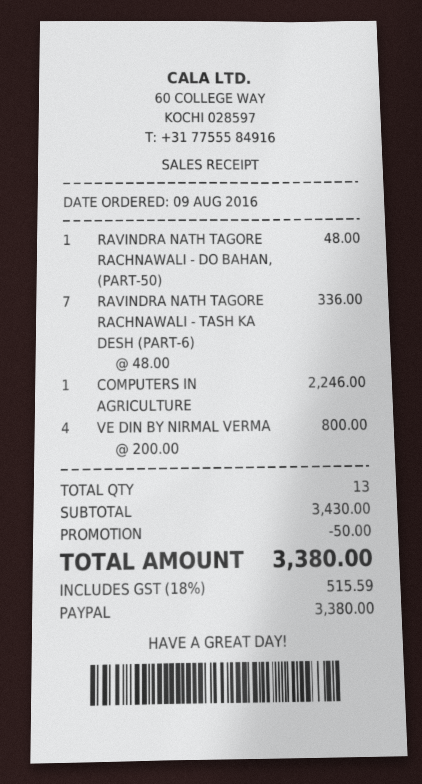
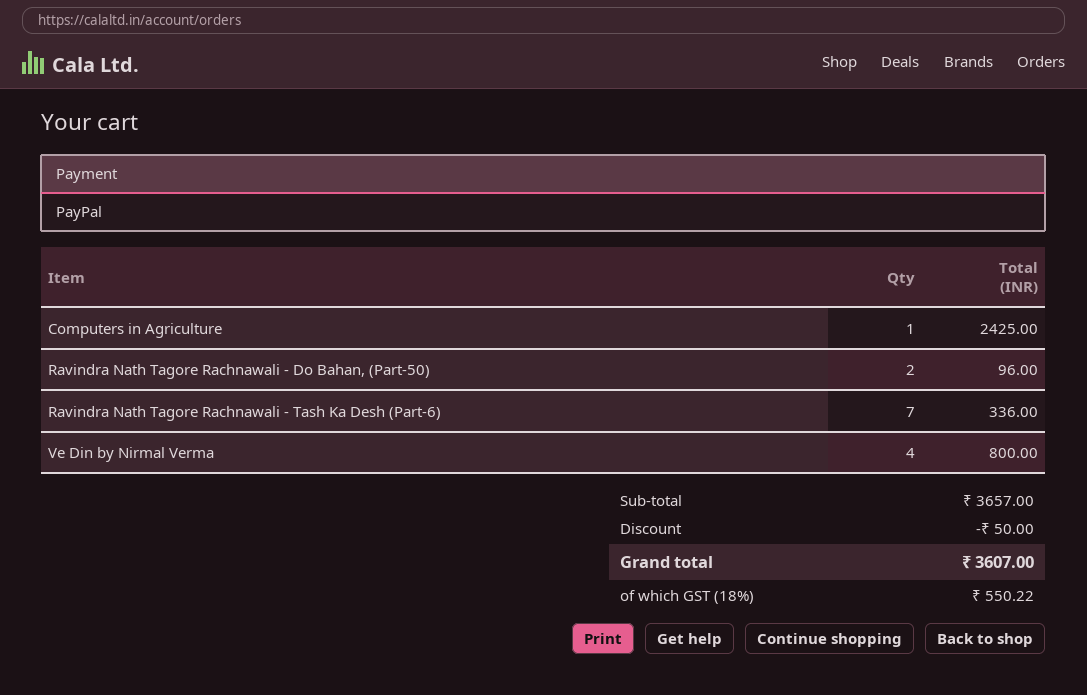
RAVINDRA NATH TAGORE RACHNAWALI - DO BAHAN, (PART-50): 1 for 48.00 -> 2 for 96.00
COMPUTERS IN AGRICULTURE: 1 for 2246.00 -> 1 for 2425.00
subtotal: 3430.00 -> 3657.00
tax: 18% = 515.59 -> 18% = 550.22
total: 3380.00 -> 3607.00

